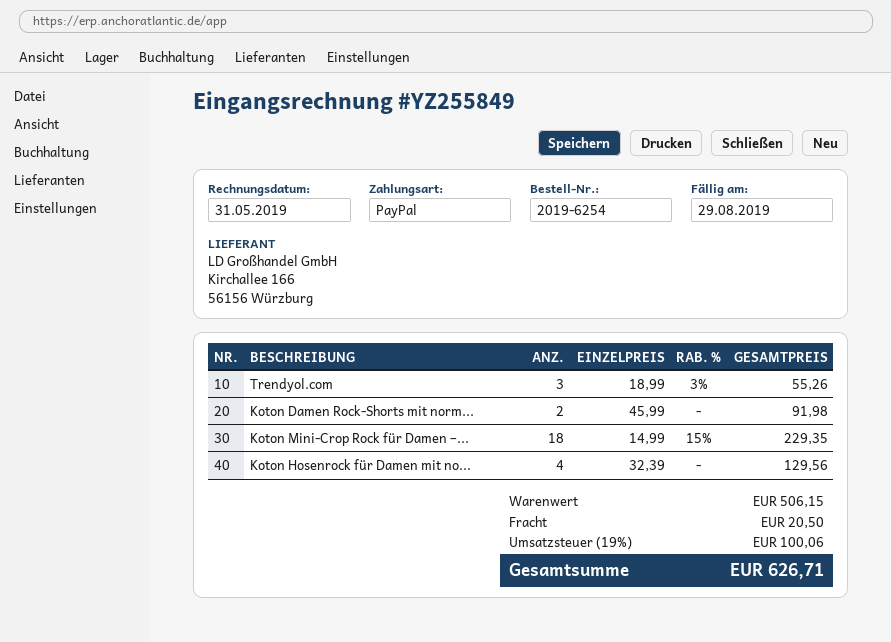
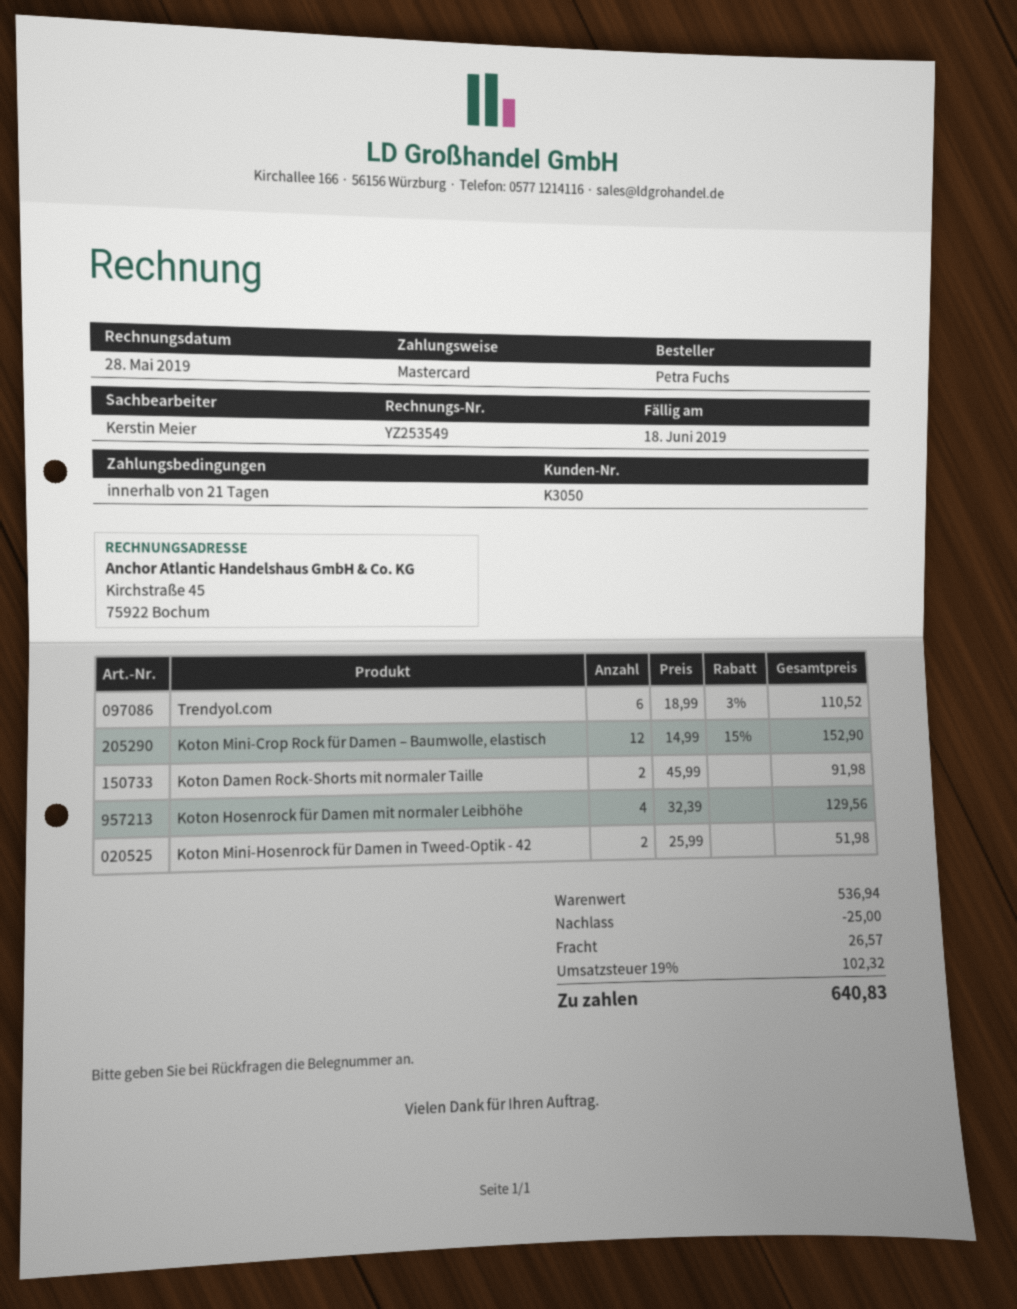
invoice number: YZ255849 -> YZ253549
invoice date: 2019-05-31 -> 2019-05-28
due date: 2019-08-29 -> 2019-06-18
payment method: PayPal -> Mastercard
Trendyol.com: 3 x 18.99 - 3% = 55.26 -> 6 x 18.99 - 3% = 110.52
Koton Mini-Crop Rock für Damen –...: 18 x 14.99 - 15% = 229.35 -> 12 x 14.99 - 15% = 152.90
Koton Mini-Hosenrock für Damen in Tweed-Optik - 42: none -> 2 x 25.99 = 51.98
subtotal: 506.15 -> 536.94
discount: none -> 25.00
shipping: 20.50 -> 26.57
tax: 19% = 100.06 -> 19% = 102.32
total: 626.71 -> 640.83

